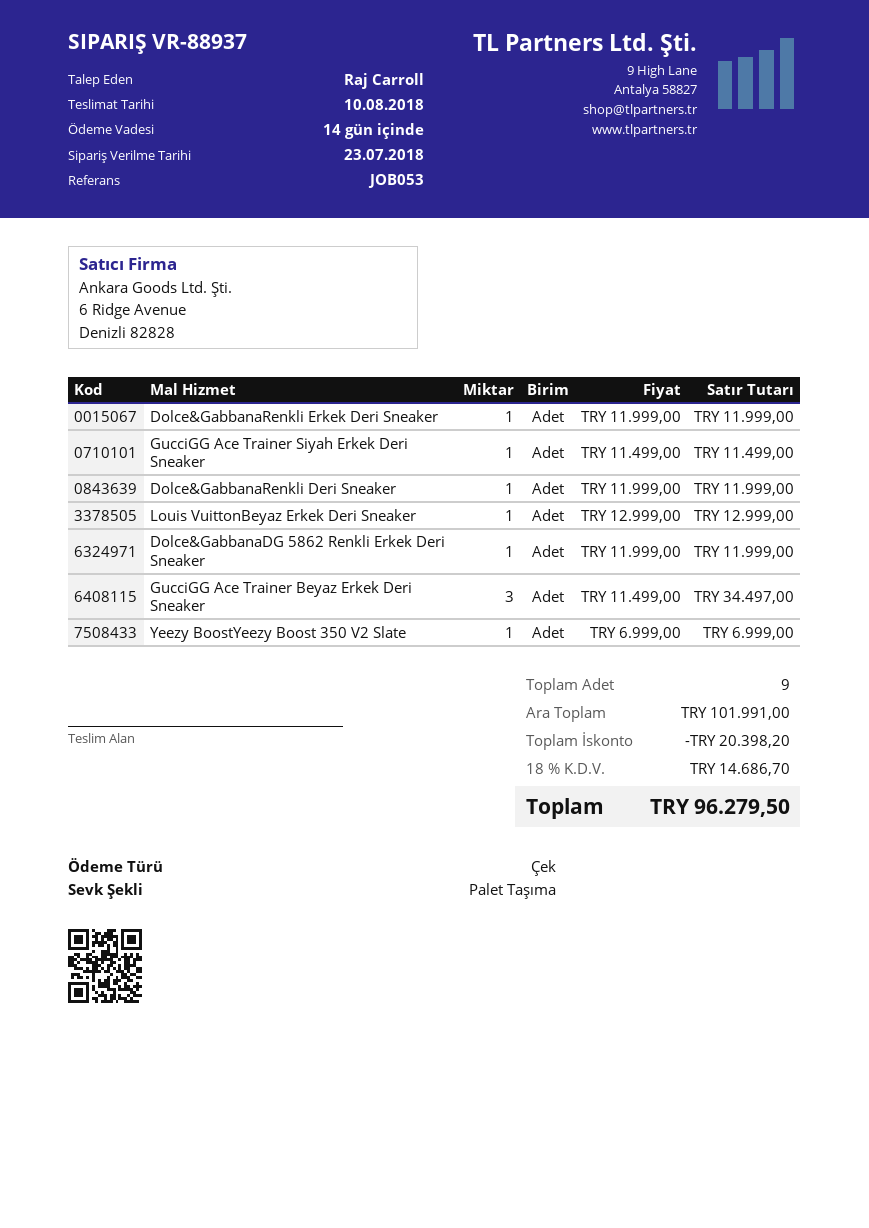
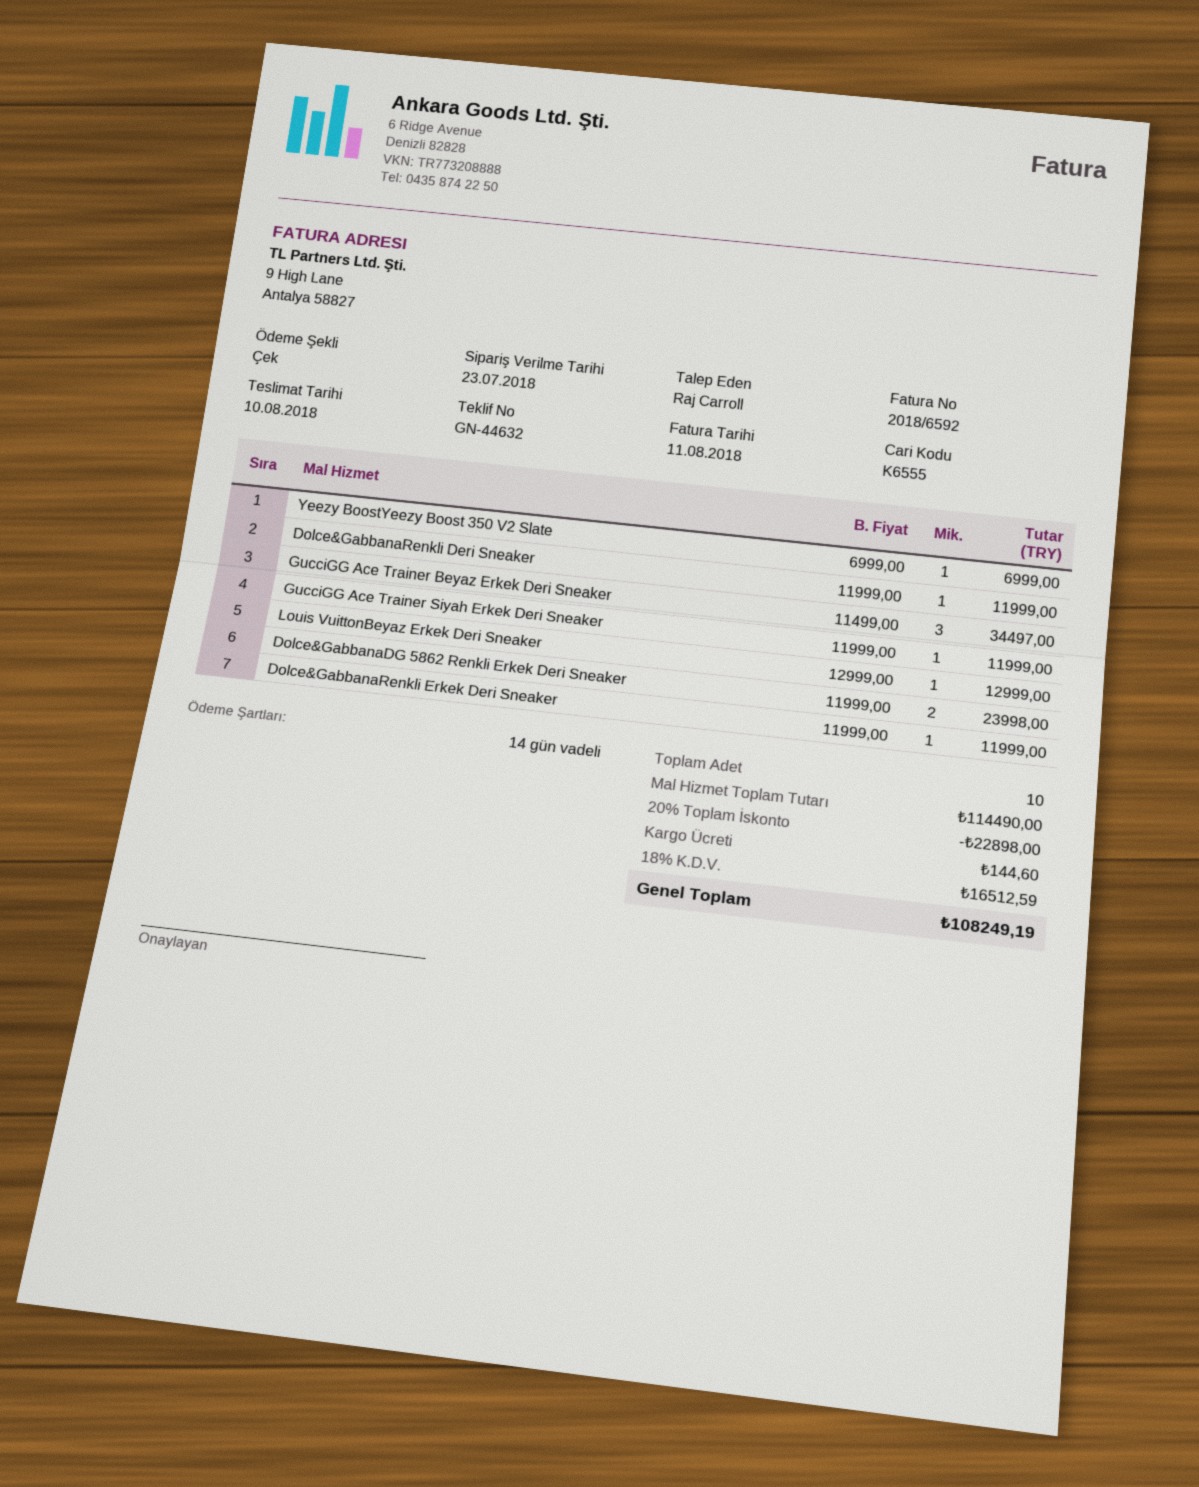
GucciGG Ace Trainer Siyah Erkek Deri Sneaker: 1 x 11499.00 = 11499.00 -> 1 x 11999.00 = 11999.00
Dolce&GabbanaDG 5862 Renkli Erkek Deri Sneaker: 1 x 11999.00 = 11999.00 -> 2 x 11999.00 = 23998.00
total quantity: 9 -> 10
subtotal: 101991.00 -> 114490.00
discount: 20398.20 -> 22898.00
shipping: none -> 144.60
tax: 18% = 14686.70 -> 18% = 16512.59
total: 96279.50 -> 108249.19

